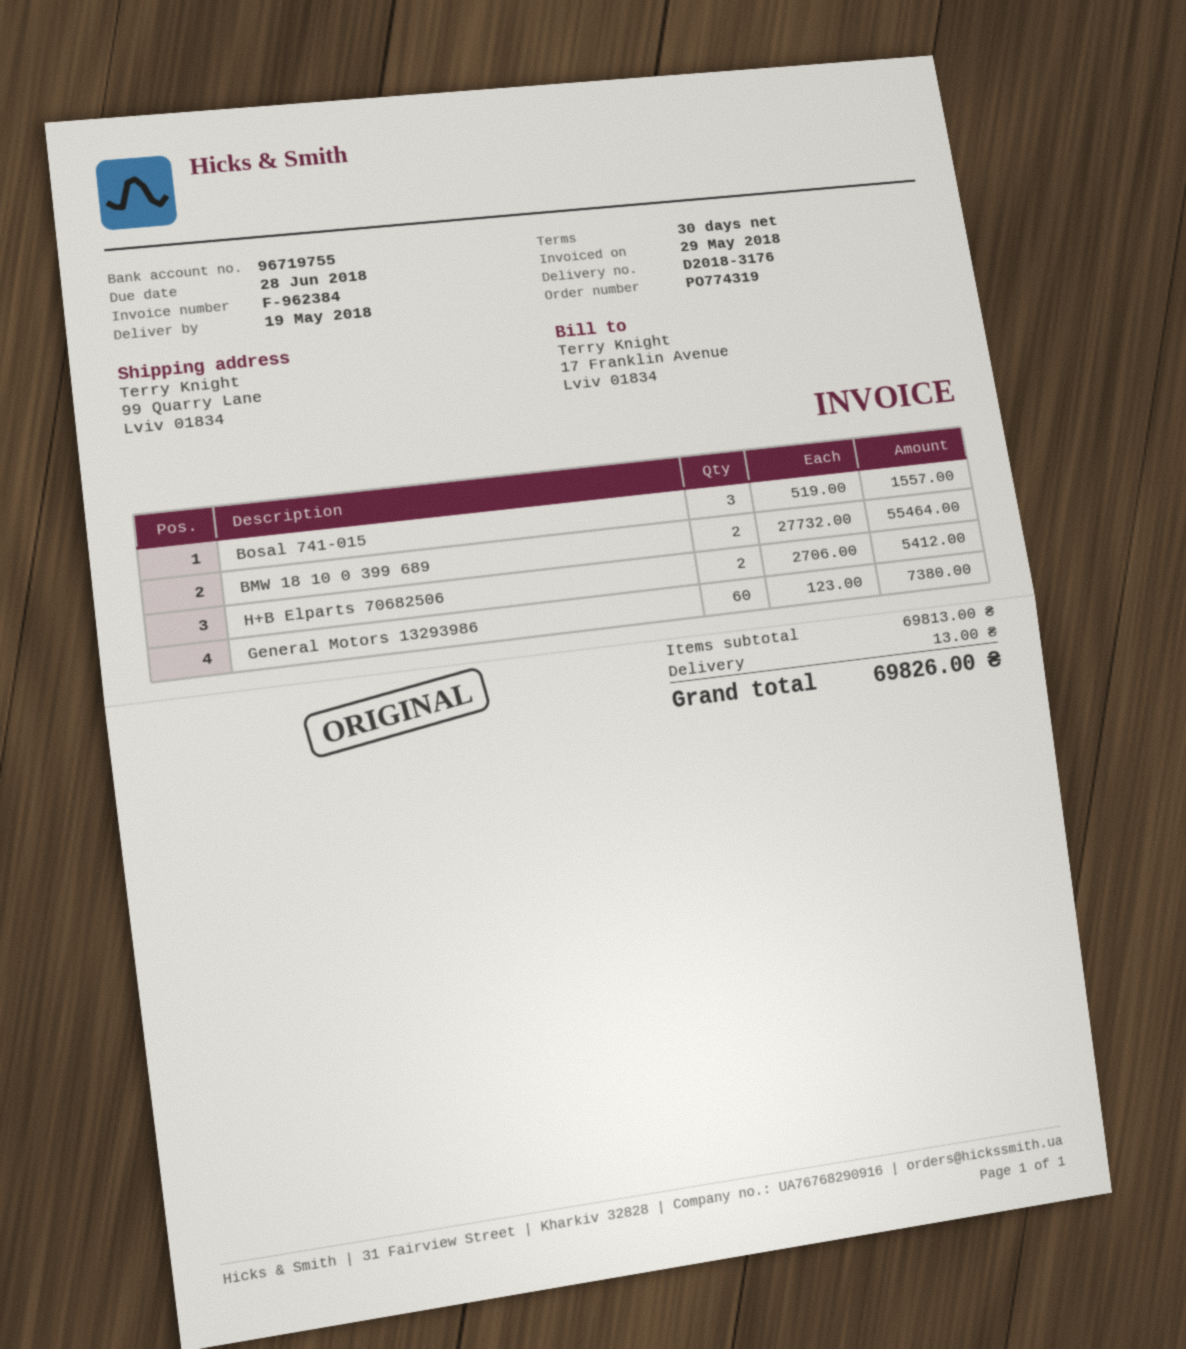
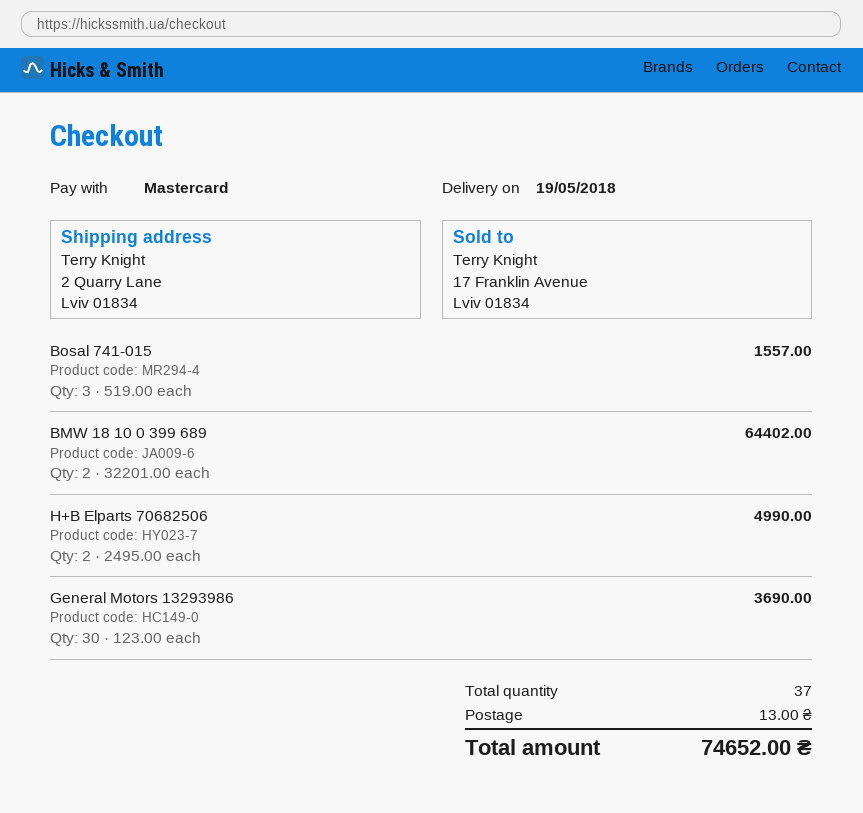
ship to: 99 Quarry Lane, Lviv 01834 -> 2 Quarry Lane, Lviv 01834
BMW 18 10 0 399 689: 2 x 27732.00 = 55464.00 -> 2 x 32201.00 = 64402.00
H+B Elparts 70682506: 2 x 2706.00 = 5412.00 -> 2 x 2495.00 = 4990.00
General Motors 13293986: 60 x 123.00 = 7380.00 -> 30 x 123.00 = 3690.00
total: 69826.00 -> 74652.00

